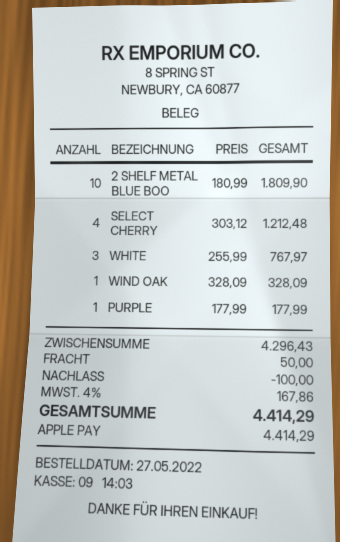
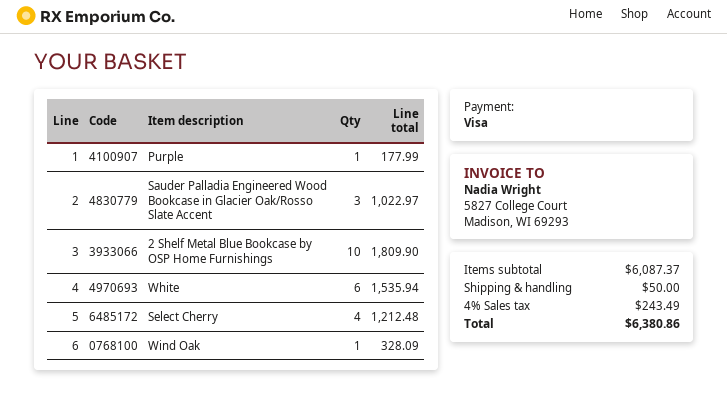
payment method: Apple Pay -> Visa
WHITE: 3 for 767.97 -> 6 for 1535.94
Sauder Palladia Engineered Wood Bookcase in Glacier Oak/Rosso Slate Accent: none -> 3 for 1022.97
subtotal: 4296.43 -> 6087.37
discount: 100.00 -> none
tax: 4% = 167.86 -> 4% = 243.49
total: 4414.29 -> 6380.86

